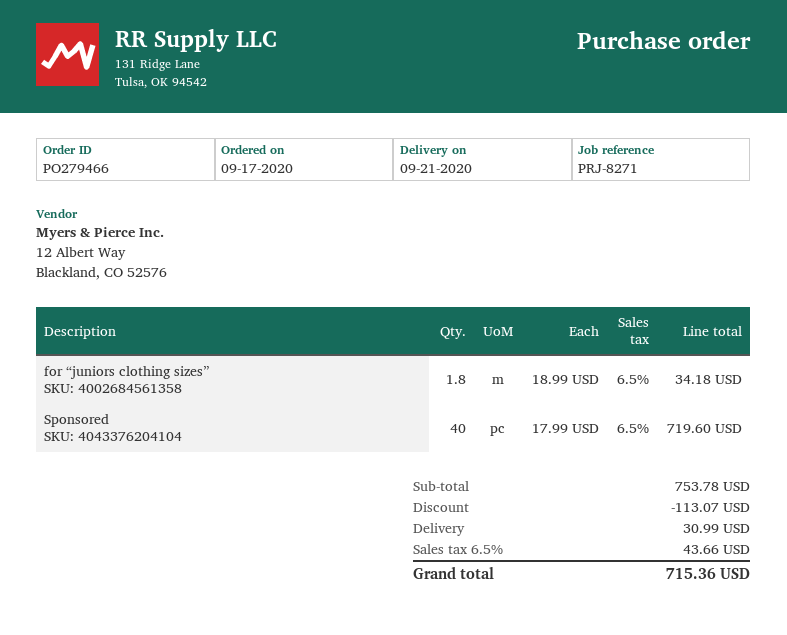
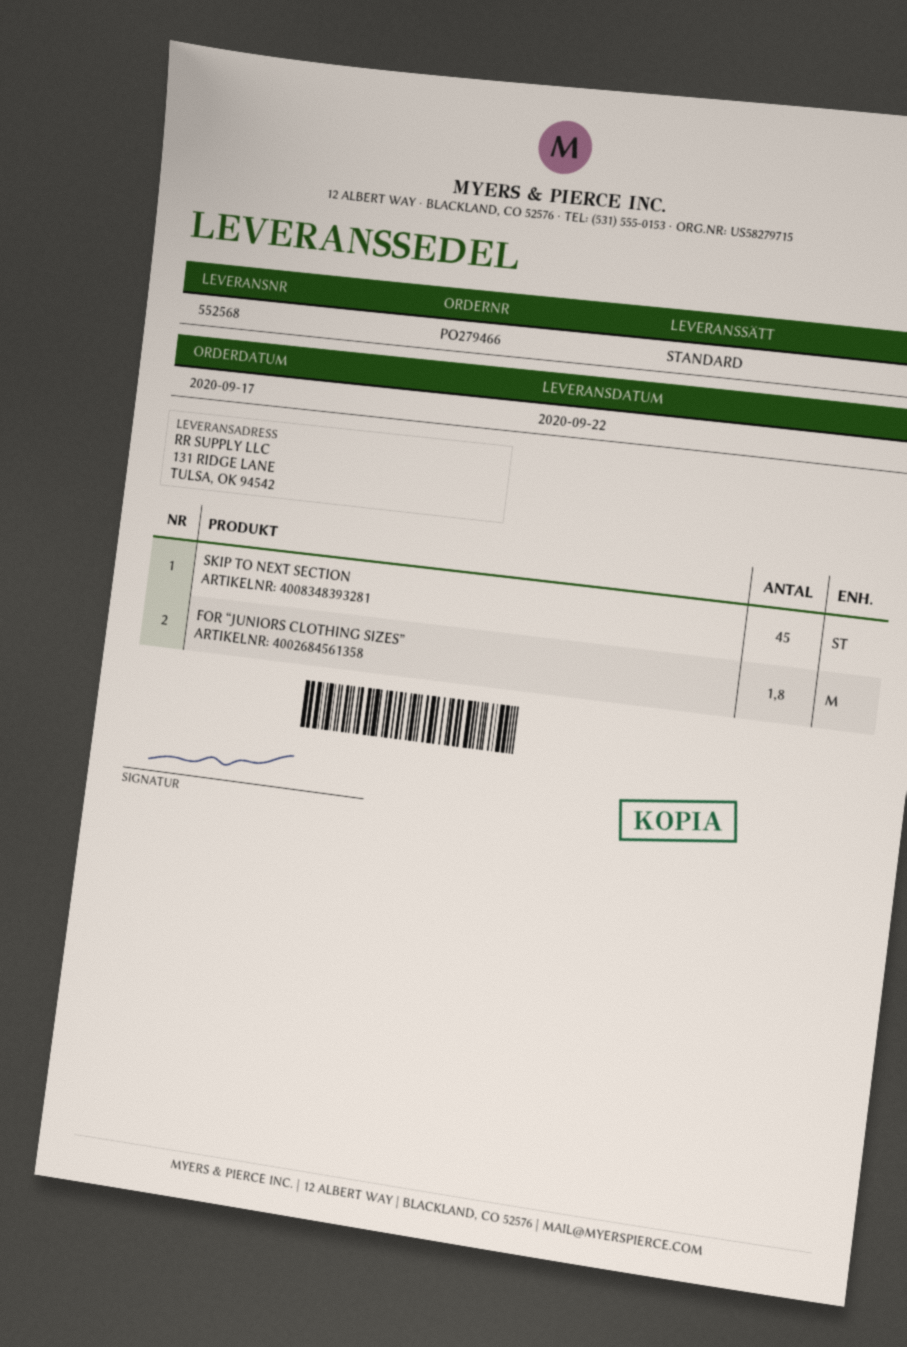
delivery date: 2020-09-21 -> 2020-09-22
Sponsored: 40 -> none
SKIP TO NEXT SECTION: none -> 45

